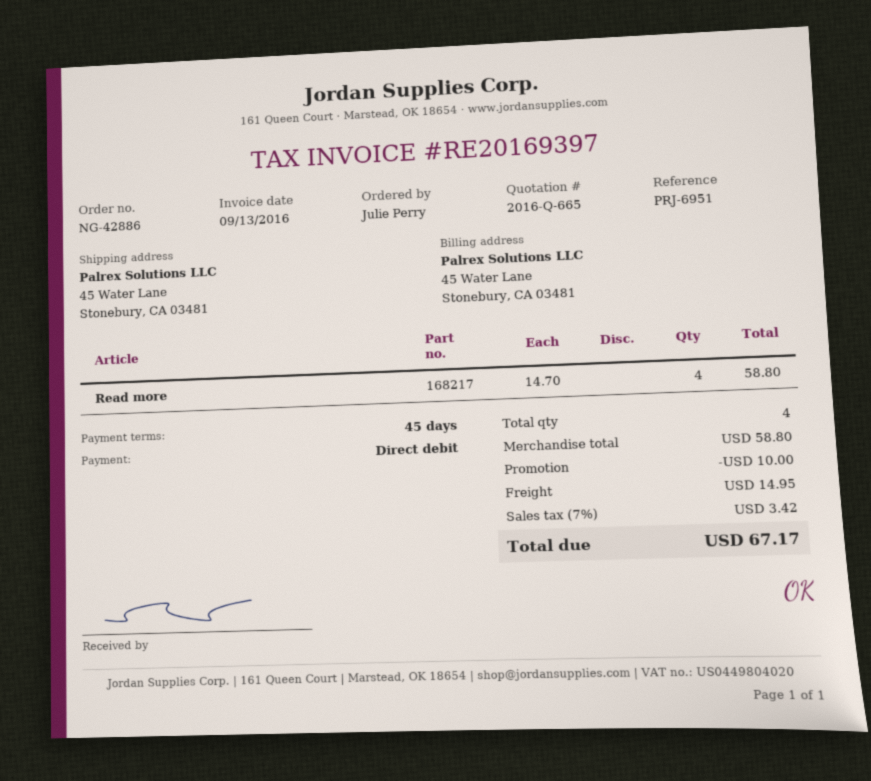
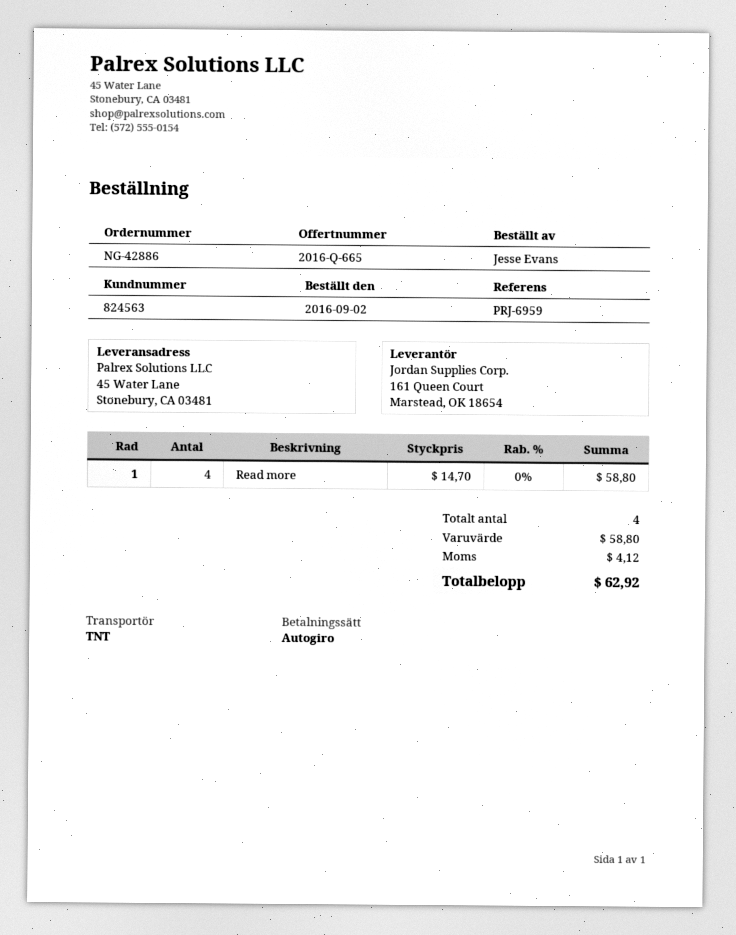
reference: PRJ-6951 -> PRJ-6959
ordered by: Julie Perry -> Jesse Evans
discount: 10.00 -> none
shipping: 14.95 -> none
tax: 3.42 -> 4.12
total: 67.17 -> 62.92

